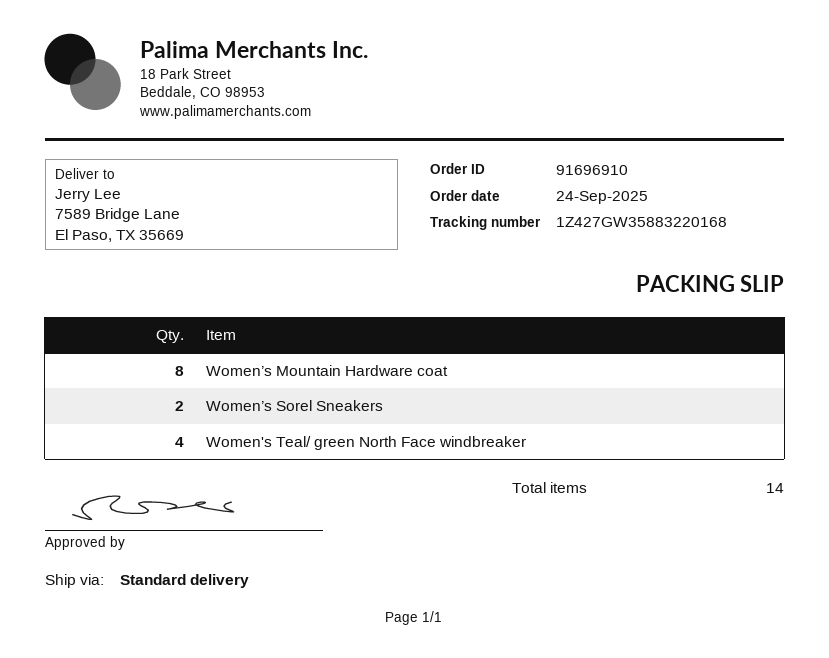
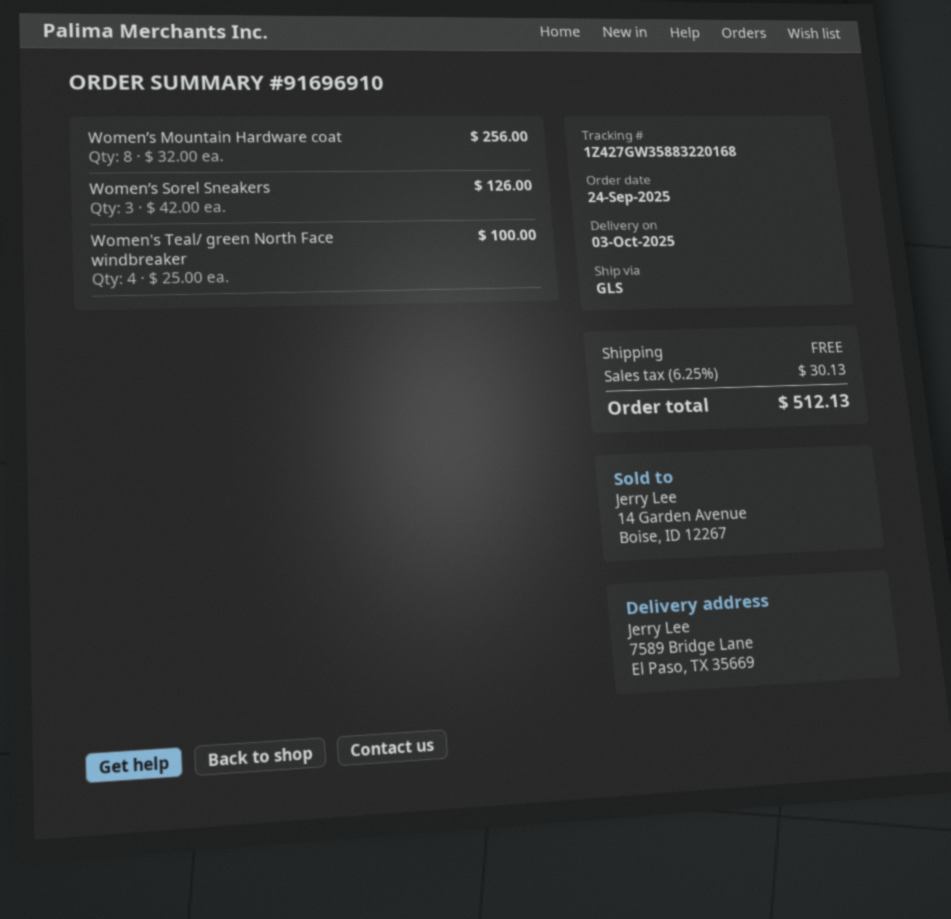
shipping method: standard -> GLS
Women’s Sorel Sneakers: 2 -> 3

